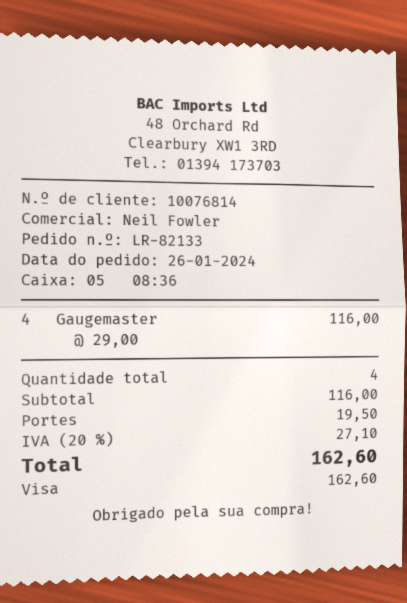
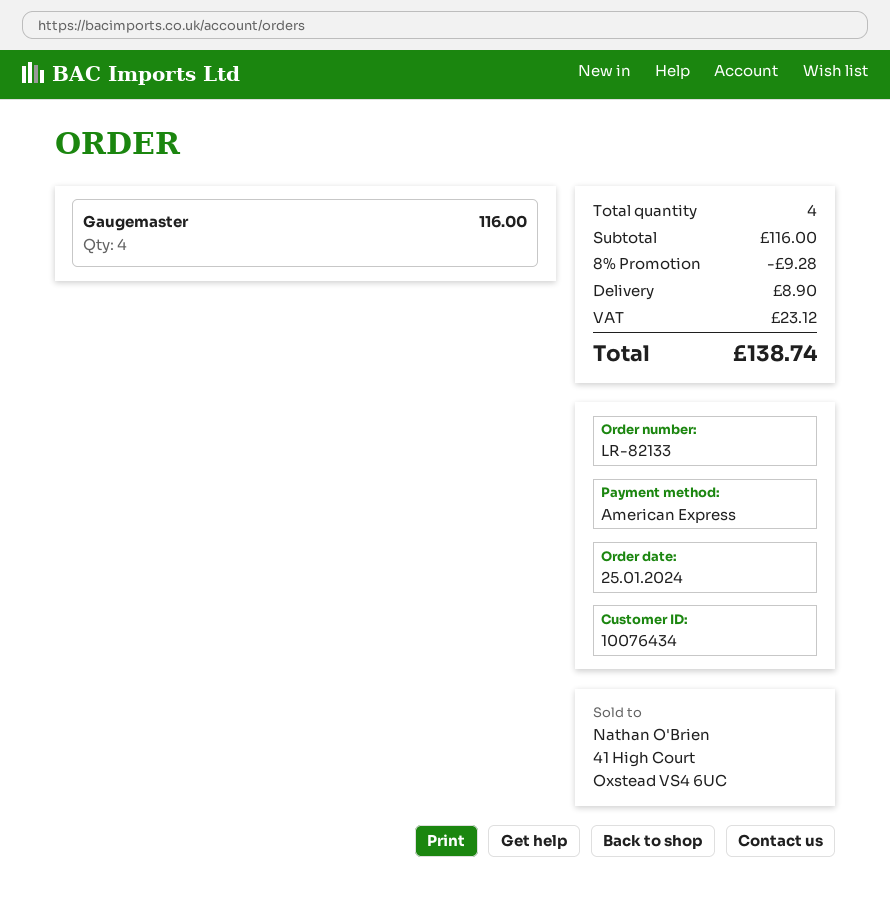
order date: 2024-01-26 -> 2024-01-25
customer number: 10076814 -> 10076434
payment method: Visa -> American Express
discount: none -> 8% = 9.28
shipping: 19.50 -> 8.90
tax: 27.10 -> 23.12
total: 162.60 -> 138.74

